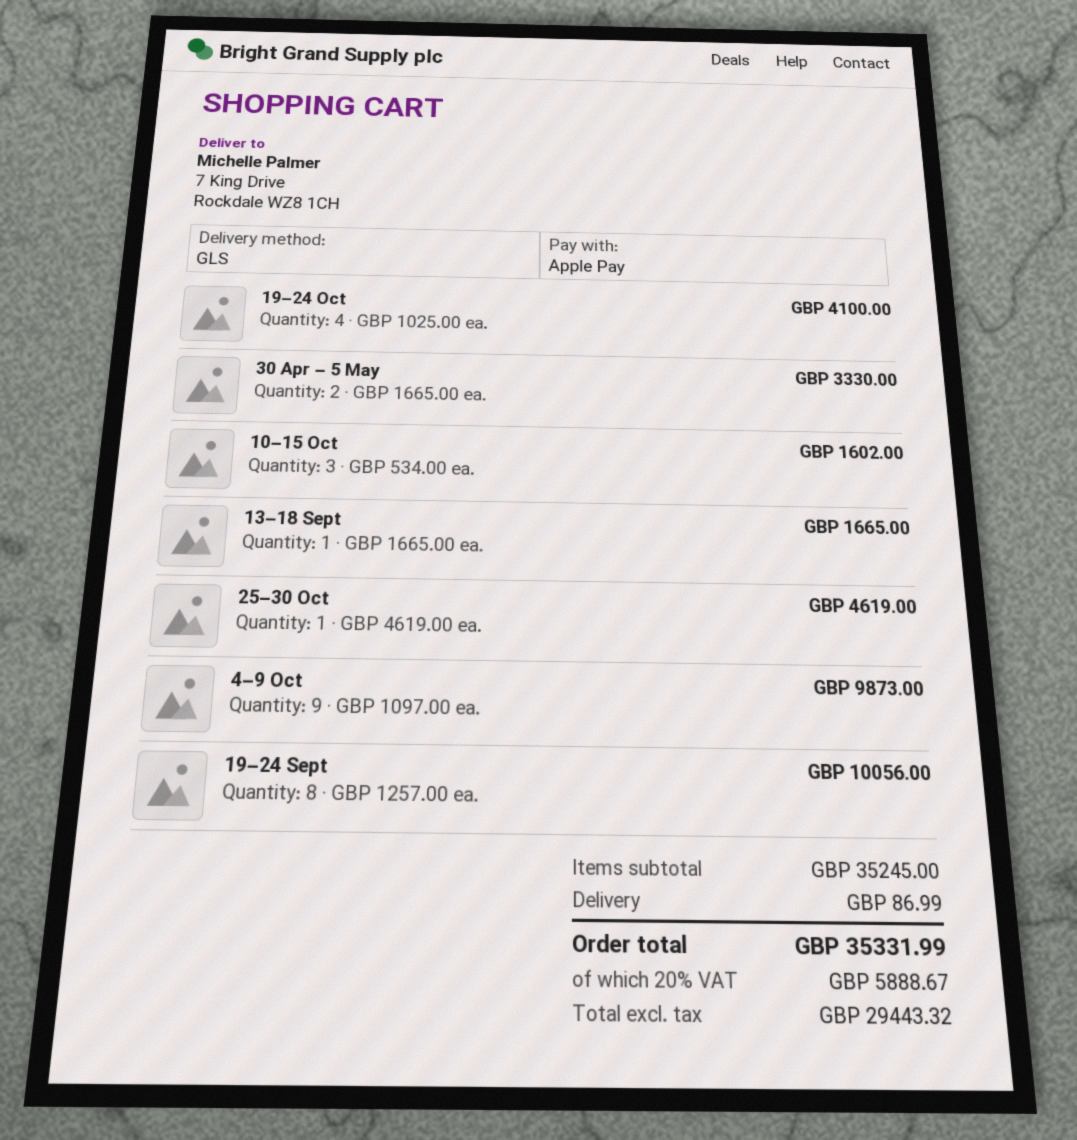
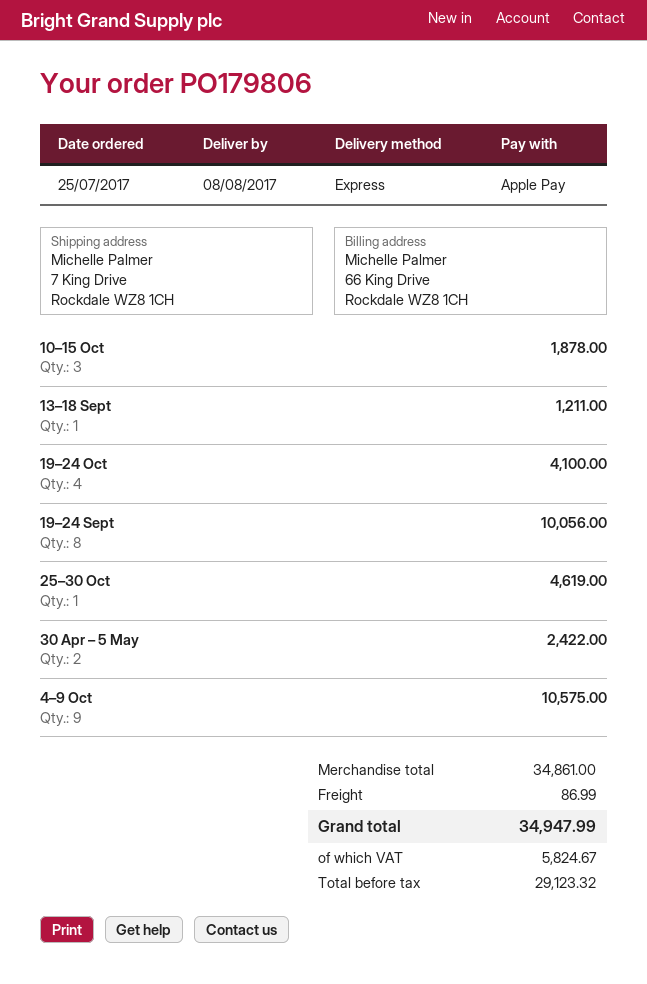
shipping method: GLS -> express
30 Apr – 5 May: 2 for 3330.00 -> 2 for 2422.00
10–15 Oct: 3 for 1602.00 -> 3 for 1878.00
13–18 Sept: 1 for 1665.00 -> 1 for 1211.00
4–9 Oct: 9 for 9873.00 -> 9 for 10575.00
subtotal: 35245.00 -> 34861.00
net: 29443.32 -> 29123.32
tax: 5888.67 -> 5824.67
total: 35331.99 -> 34947.99

